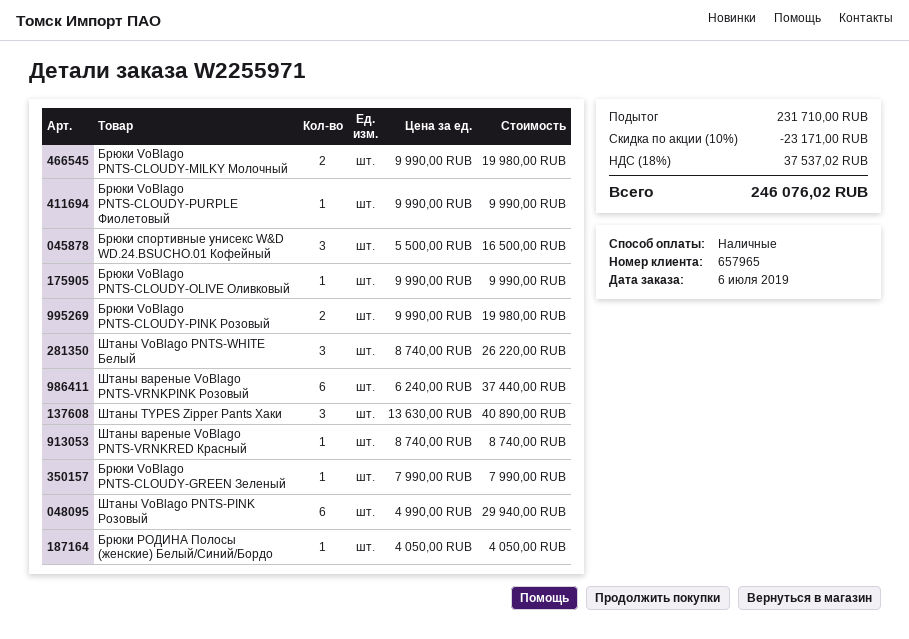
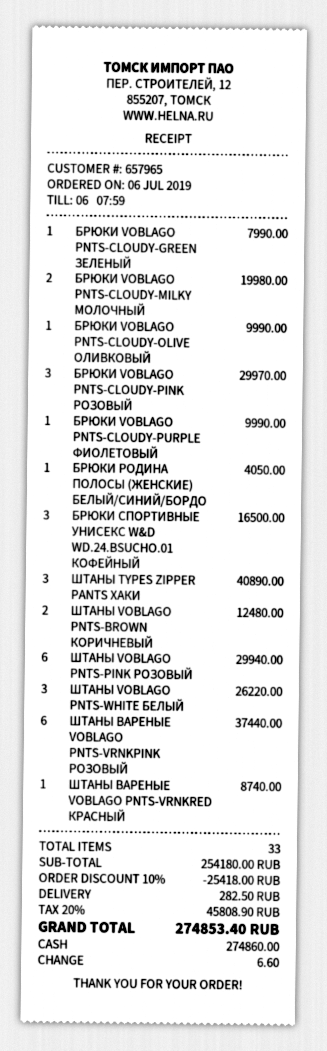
Брюки VoBlago PNTS-CLOUDY-PINK Розовый: 2 for 19980.00 -> 3 for 29970.00
ШТАНЫ VOBLAGO PNTS-BROWN КОРИЧНЕВЫЙ: none -> 2 for 12480.00
subtotal: 231710.00 -> 254180.00
discount: 10% = 23171.00 -> 10% = 25418.00
shipping: none -> 282.50
tax: 18% = 37537.02 -> 20% = 45808.90
total: 246076.02 -> 274853.40

